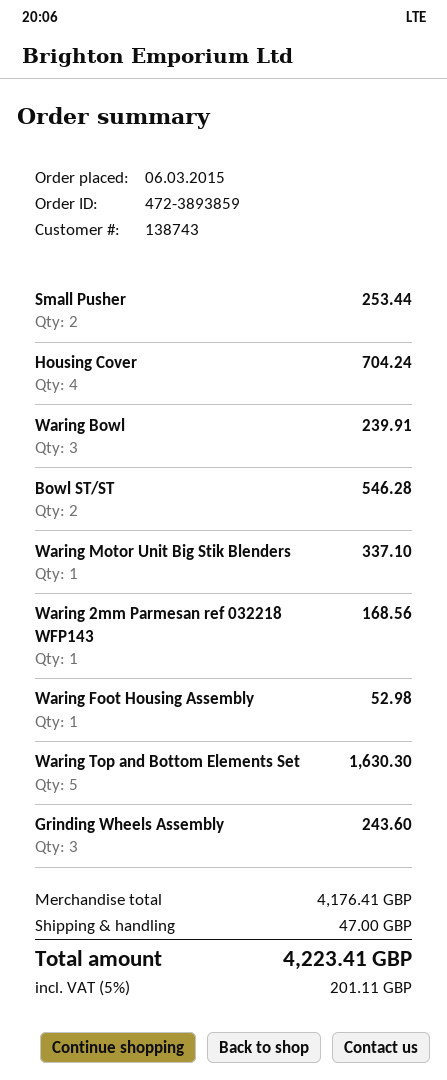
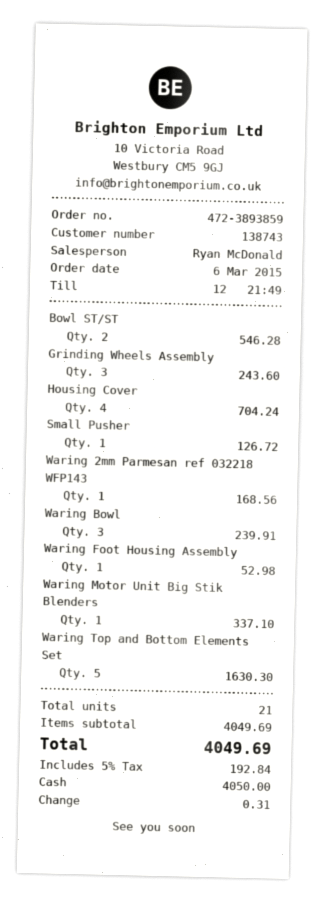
Small Pusher: 2 for 253.44 -> 1 for 126.72
subtotal: 4176.41 -> 4049.69
shipping: 47.00 -> none
tax: 5% = 201.11 -> 5% = 192.84
total: 4223.41 -> 4049.69

